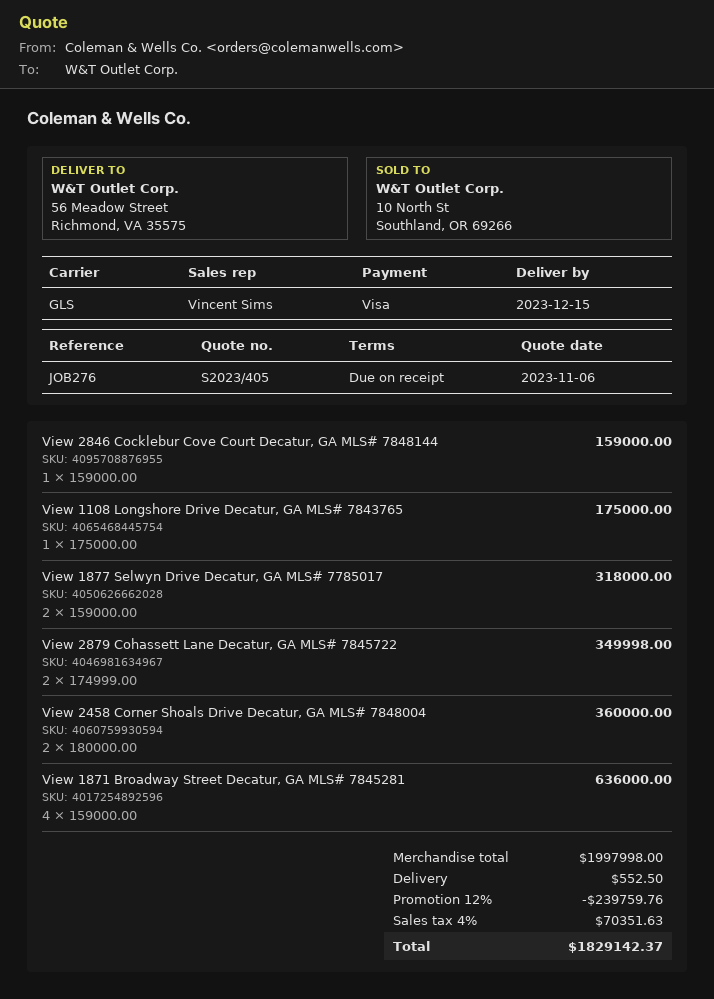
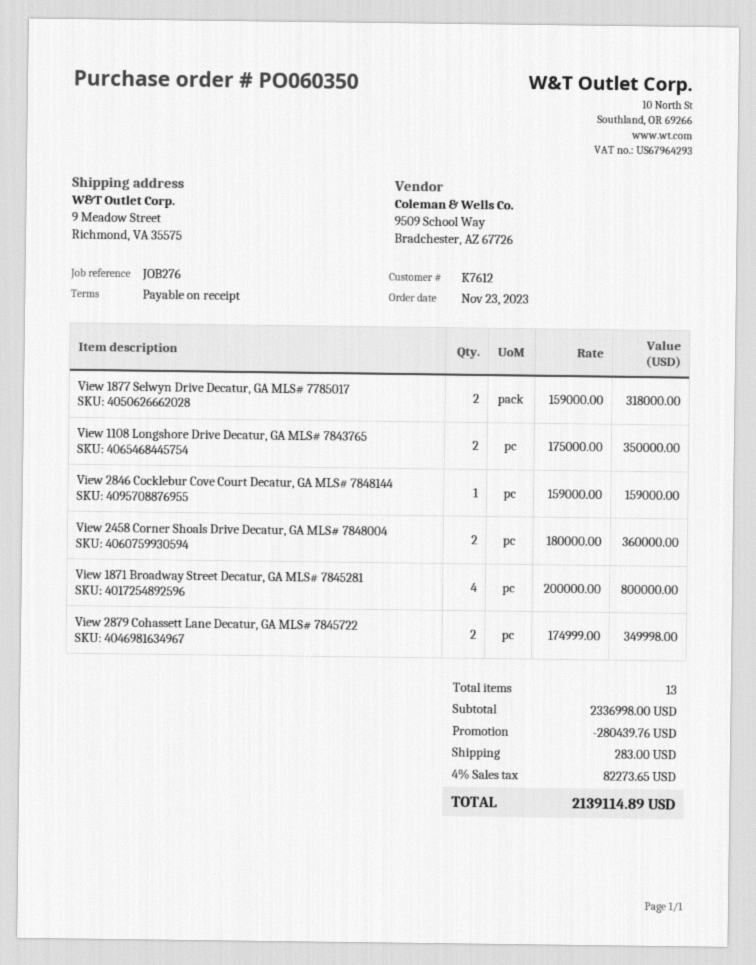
ship to: 56 Meadow Street, Richmond, VA 35575 -> 9 Meadow Street, Richmond, VA 35575
View 1108 Longshore Drive Decatur, GA MLS# 7843765: 1 x 175000.00 = 175000.00 -> 2 x 175000.00 = 350000.00
View 1871 Broadway Street Decatur, GA MLS# 7845281: 4 x 159000.00 = 636000.00 -> 4 x 200000.00 = 800000.00
subtotal: 1997998.00 -> 2336998.00
discount: 239759.76 -> 280439.76
shipping: 552.50 -> 283.00
tax: 4% = 70351.63 -> 4% = 82273.65
total: 1829142.37 -> 2139114.89

